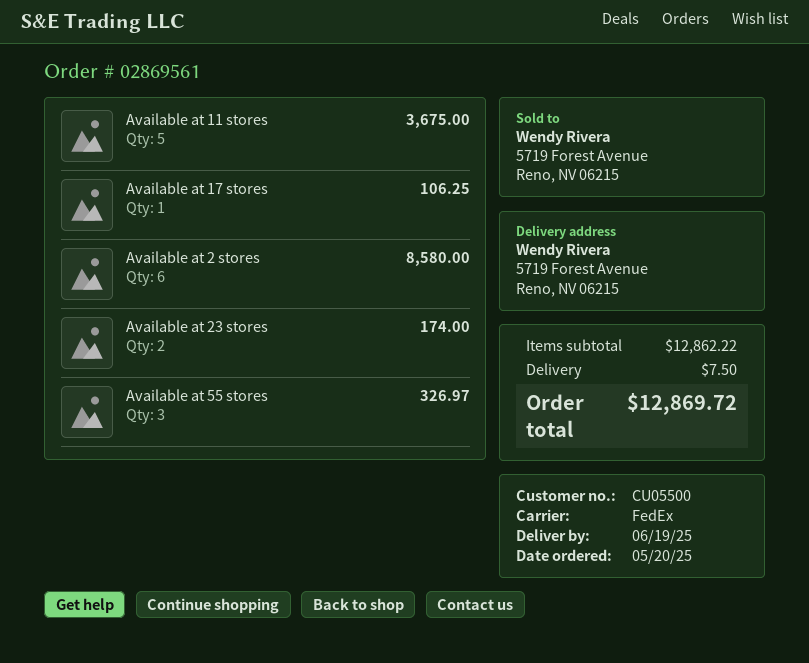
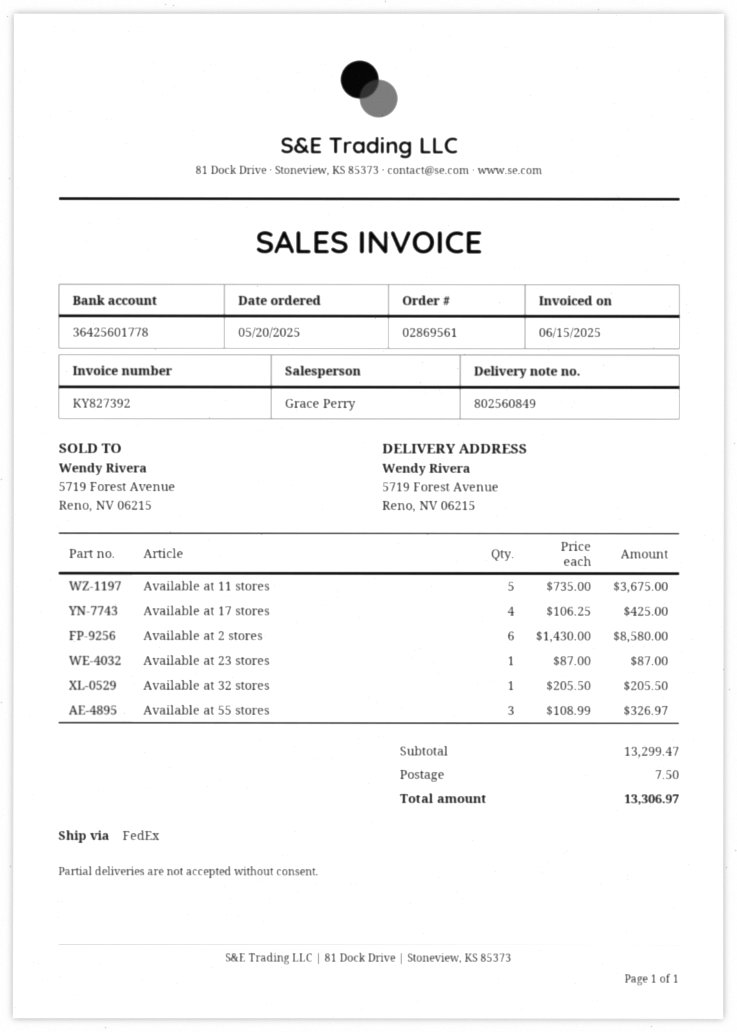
Available at 17 stores: 1 for 106.25 -> 4 for 425.00
Available at 23 stores: 2 for 174.00 -> 1 for 87.00
Available at 32 stores: none -> 1 for 205.50
subtotal: 12862.22 -> 13299.47
total: 12869.72 -> 13306.97

